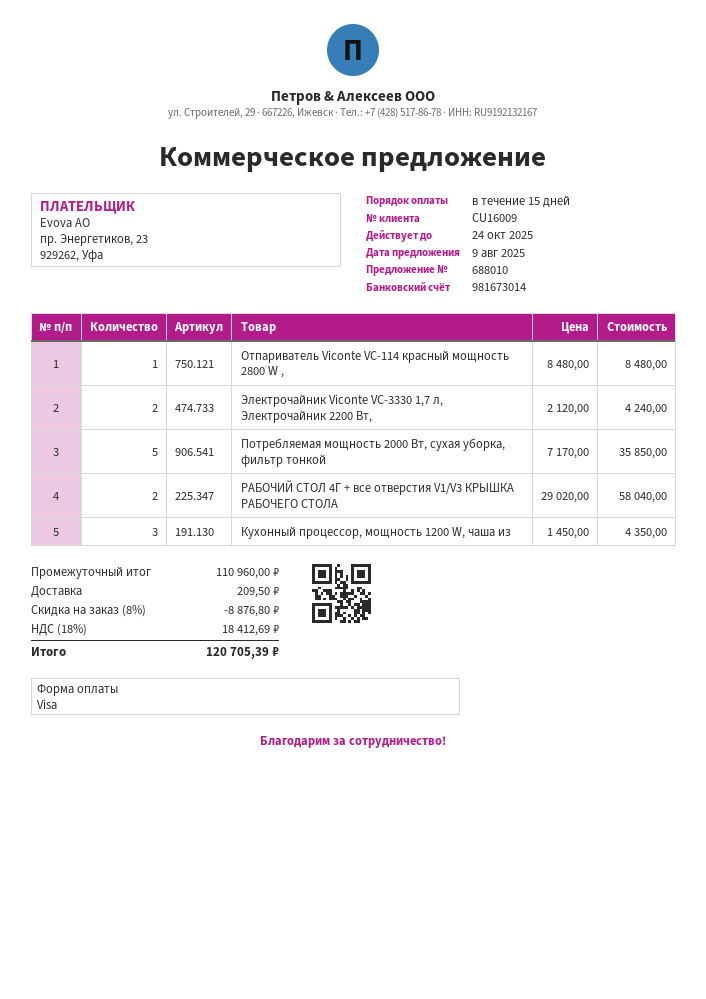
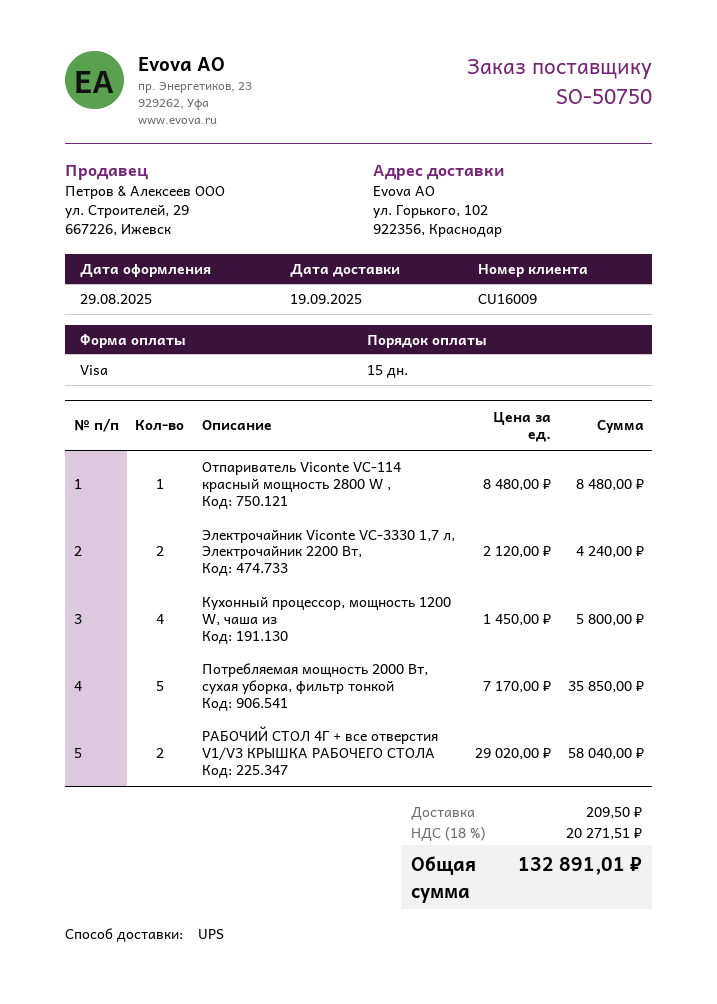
Кухонный процессор, мощность 1200 W, чаша из: 3 x 1450.00 = 4350.00 -> 4 x 1450.00 = 5800.00
discount: 8% = 8876.80 -> none
tax: 18% = 18412.69 -> 18% = 20271.51
total: 120705.39 -> 132891.01

